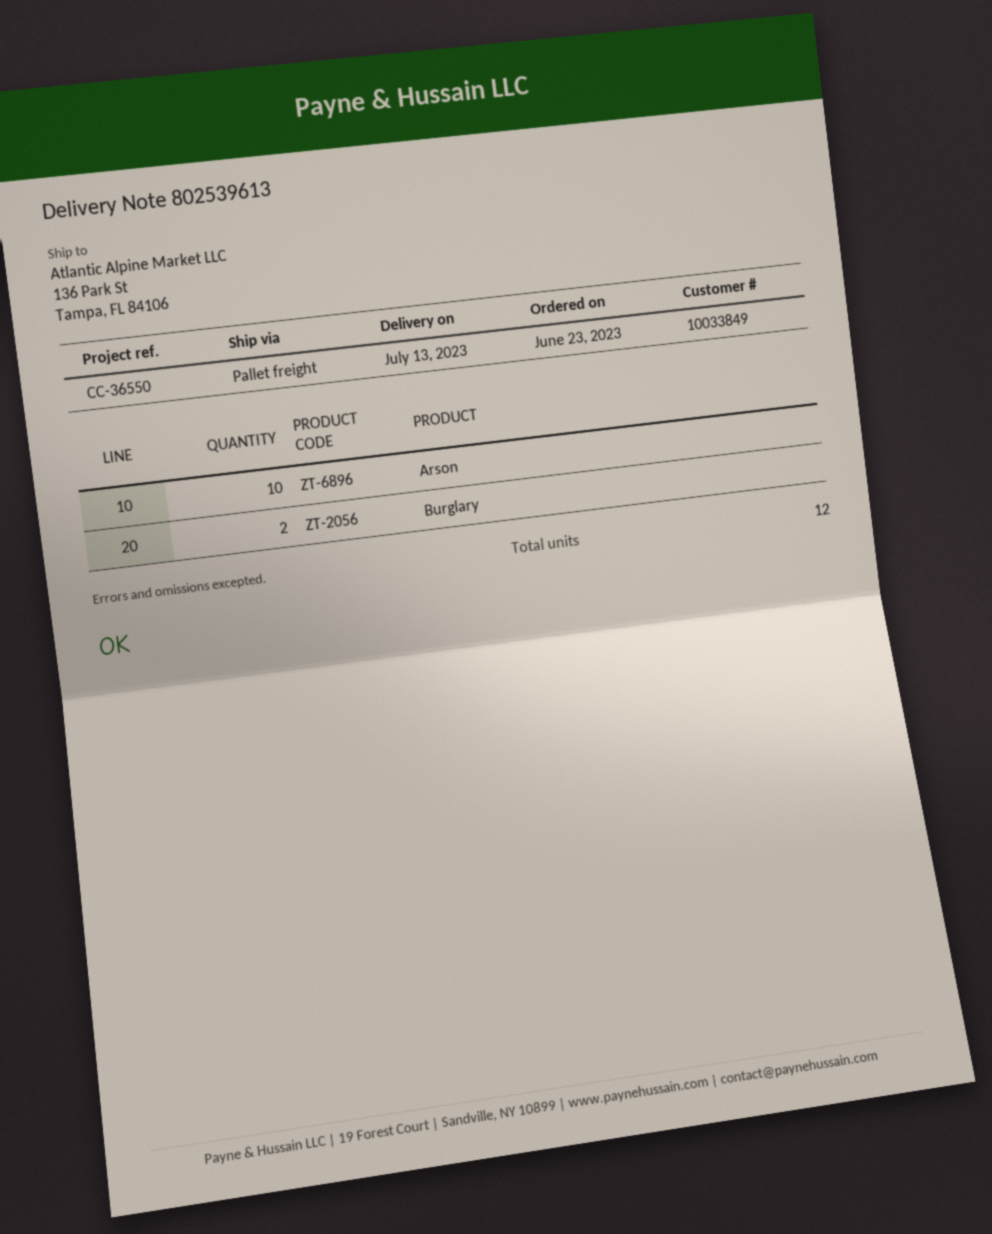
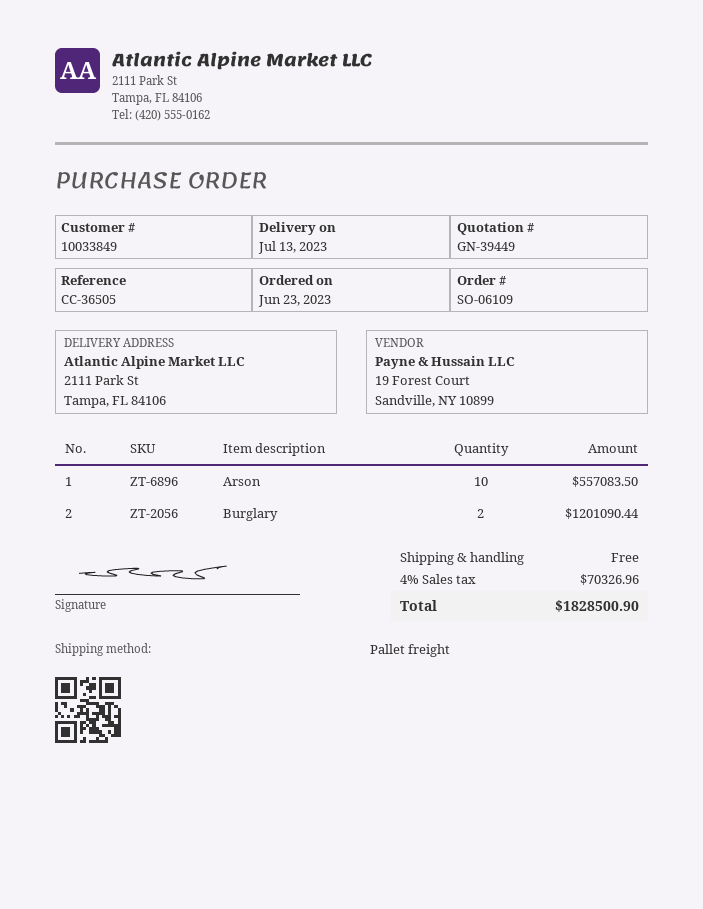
reference: CC-36550 -> CC-36505
ship to: 136 Park St, Tampa, FL 84106 -> 2111 Park St, Tampa, FL 84106

